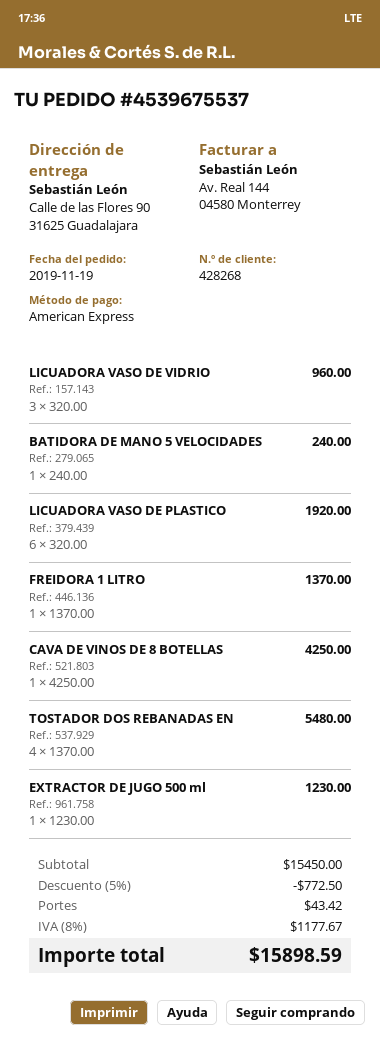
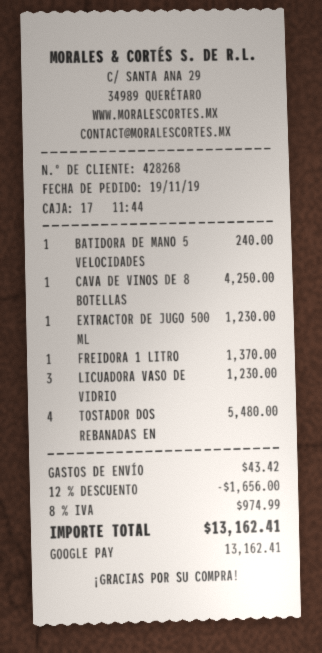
payment method: American Express -> Google Pay
LICUADORA VASO DE VIDRIO: 3 for 960.00 -> 3 for 1230.00
LICUADORA VASO DE PLASTICO: 6 for 1920.00 -> none
discount: 5% = 772.50 -> 12% = 1656.00
tax: 8% = 1177.67 -> 8% = 974.99
total: 15898.59 -> 13162.41

